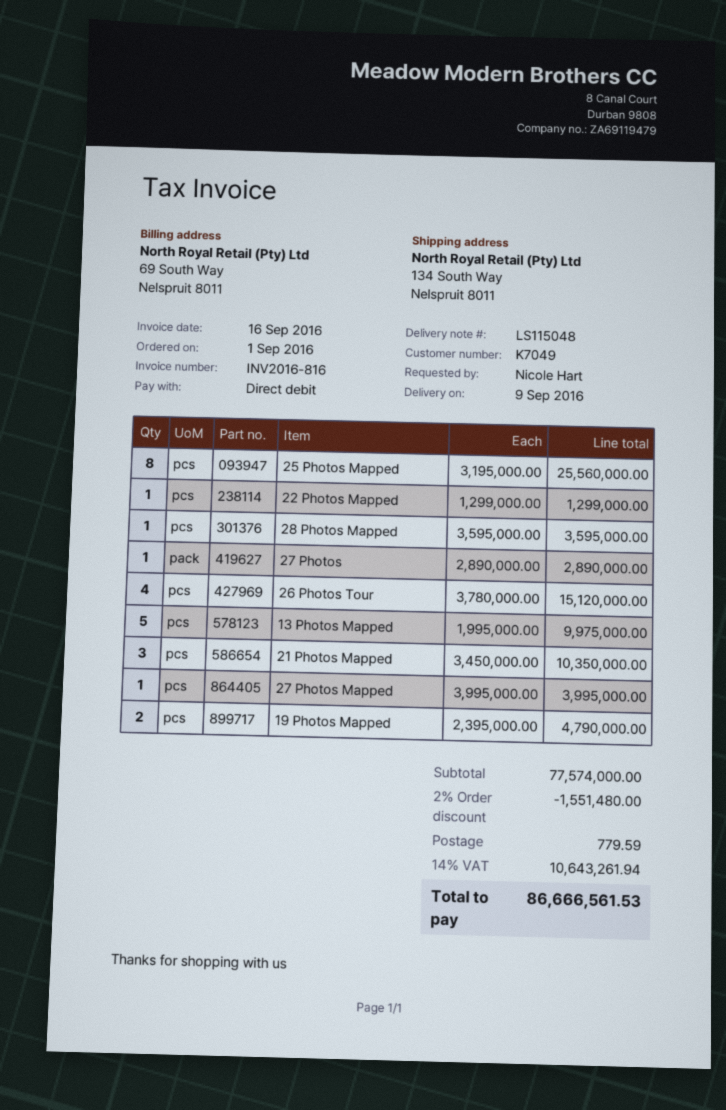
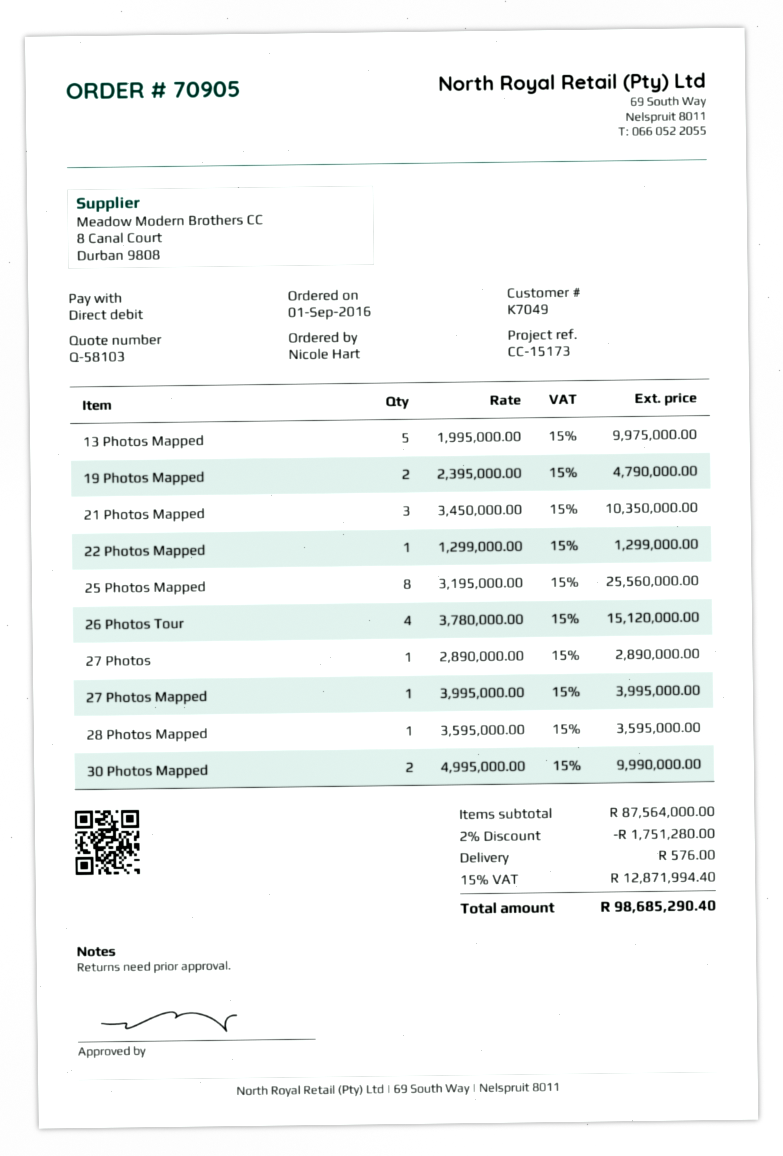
30 Photos Mapped: none -> 2 x 4995000.00 = 9990000.00
subtotal: 77574000.00 -> 87564000.00
discount: 2% = 1551480.00 -> 2% = 1751280.00
shipping: 779.59 -> 576.00
tax: 14% = 10643261.94 -> 15% = 12871994.40
total: 86666561.53 -> 98685290.40

